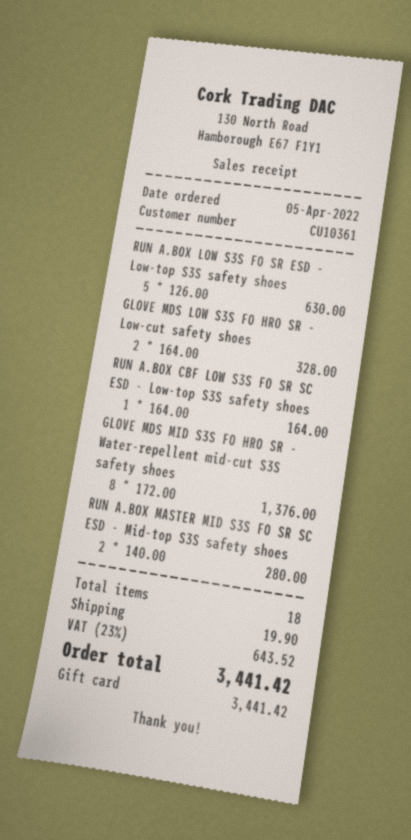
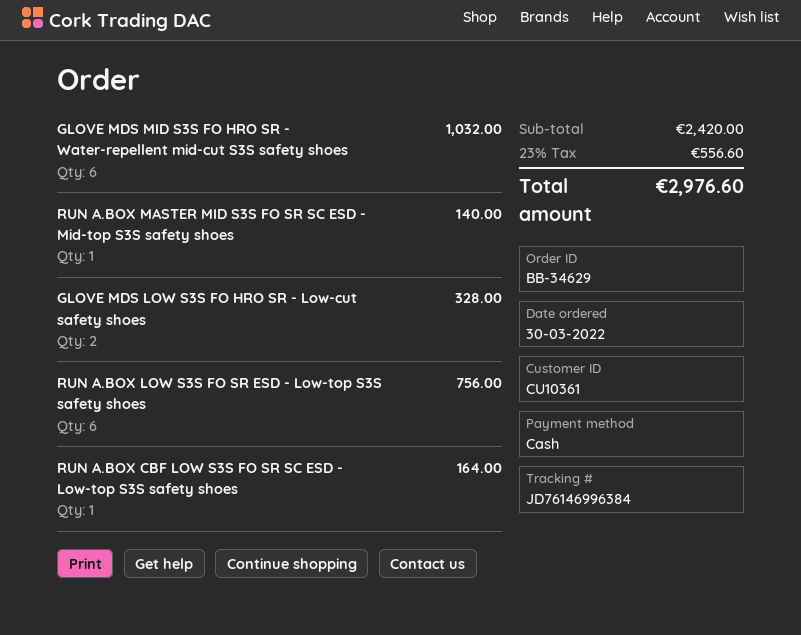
order date: 2022-04-05 -> 2022-03-30
payment method: gift card -> cash
RUN A.BOX LOW S3S FO SR ESD - Low-top S3S safety shoes: 5 for 630.00 -> 6 for 756.00
GLOVE MDS MID S3S FO HRO SR - Water-repellent mid-cut S3S safety shoes: 8 for 1376.00 -> 6 for 1032.00
RUN A.BOX MASTER MID S3S FO SR SC ESD - Mid-top S3S safety shoes: 2 for 280.00 -> 1 for 140.00
shipping: 19.90 -> none
tax: 23% = 643.52 -> 23% = 556.60
total: 3441.42 -> 2976.60

